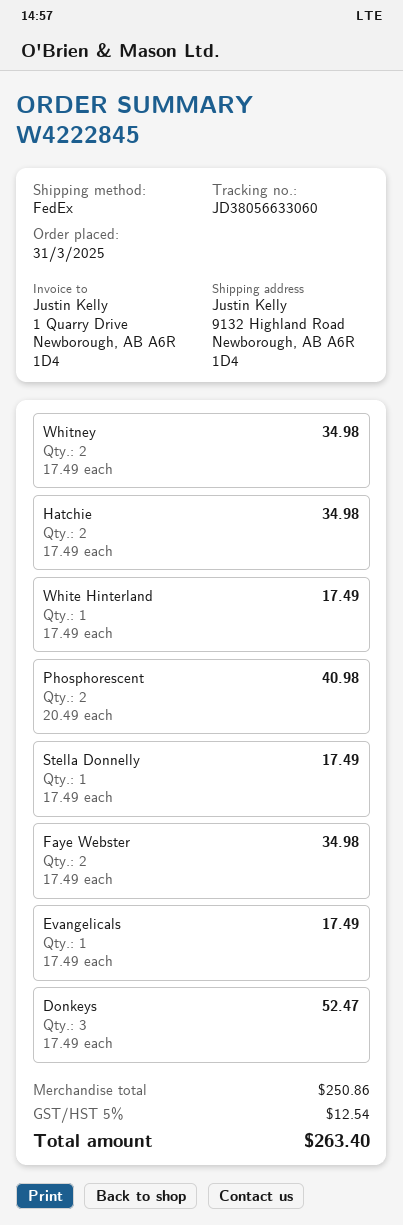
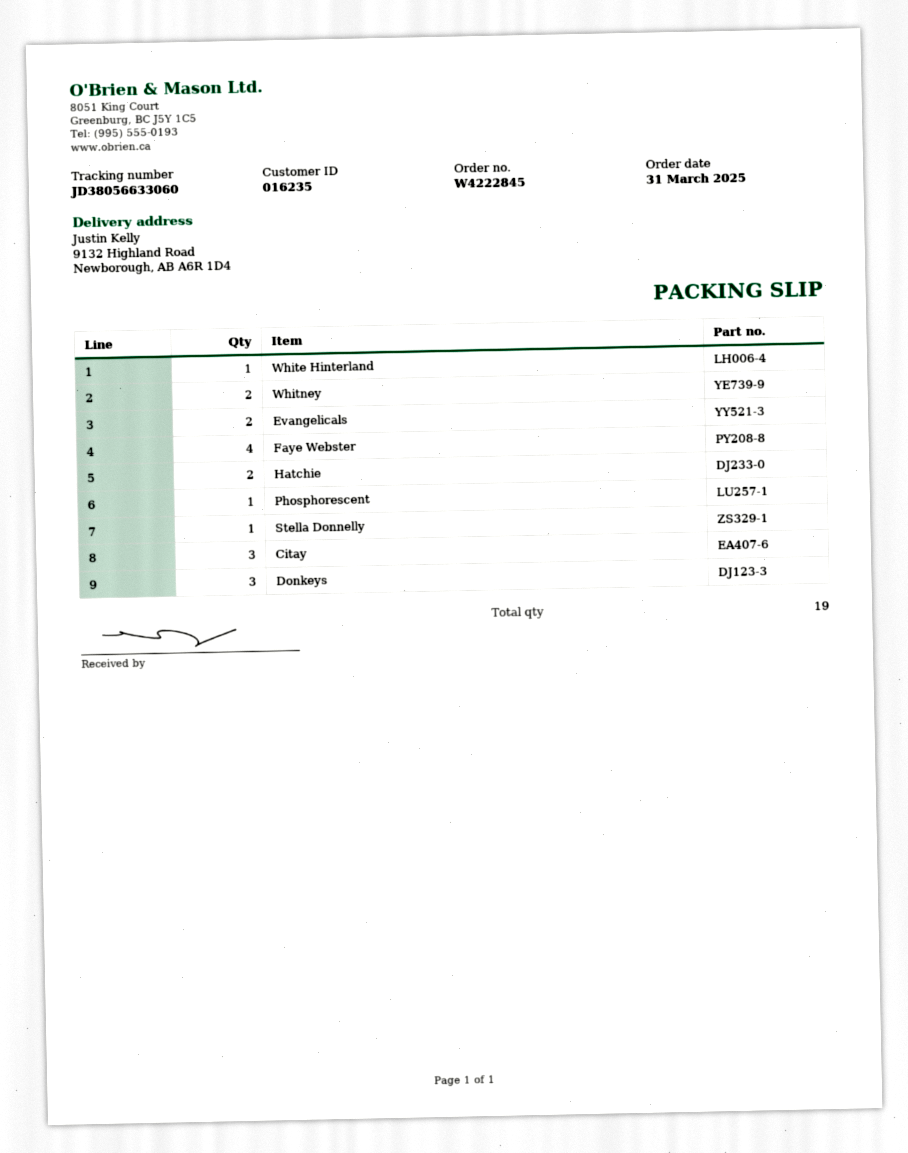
Phosphorescent: 2 -> 1
Faye Webster: 2 -> 4
Evangelicals: 1 -> 2
Citay: none -> 3

